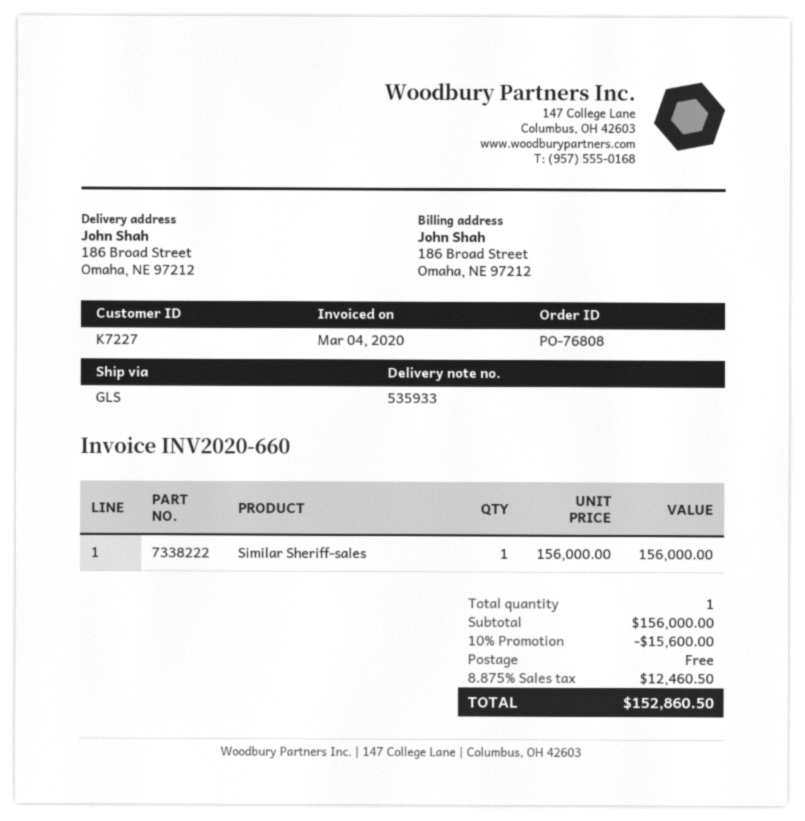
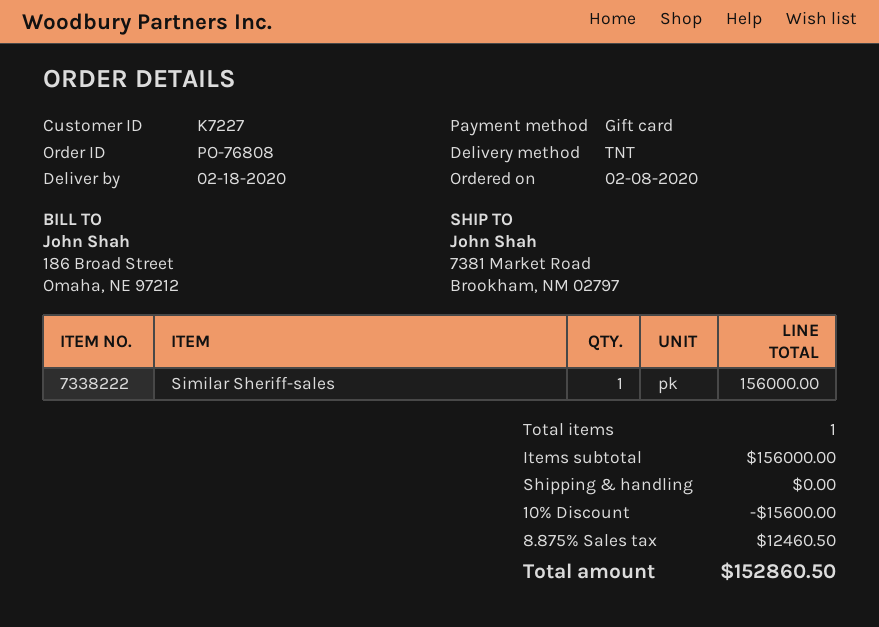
shipping method: GLS -> TNT
ship to: 186 Broad Street, Omaha, NE 97212 -> 7381 Market Road, Brookham, NM 02797

